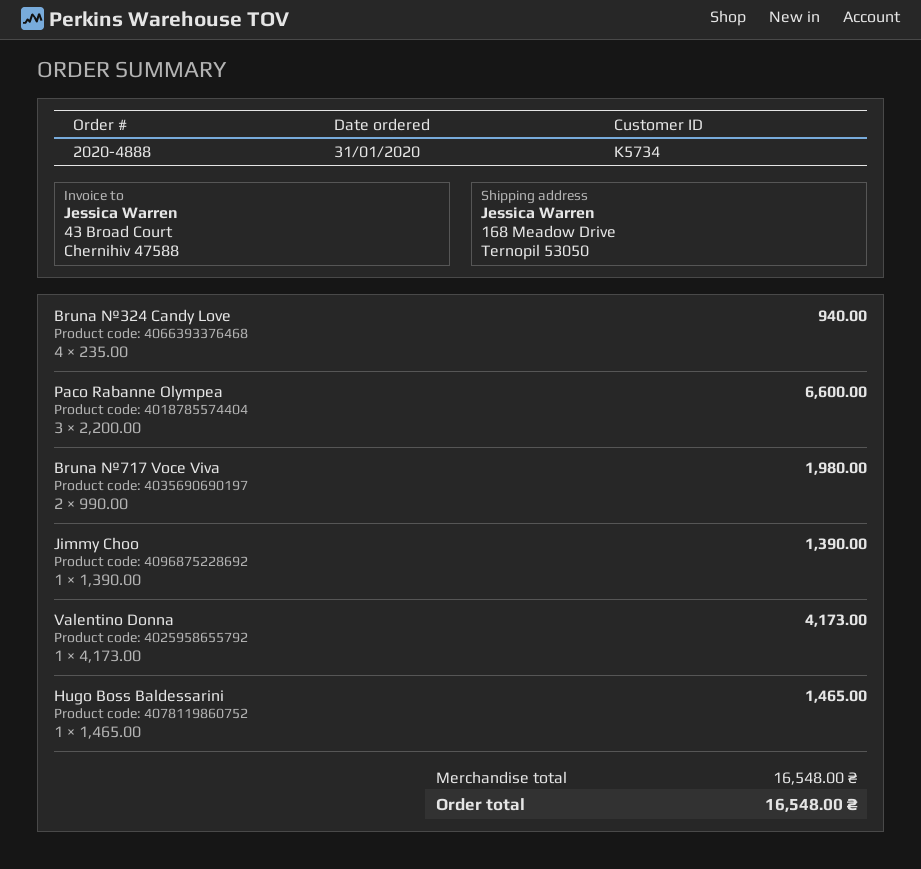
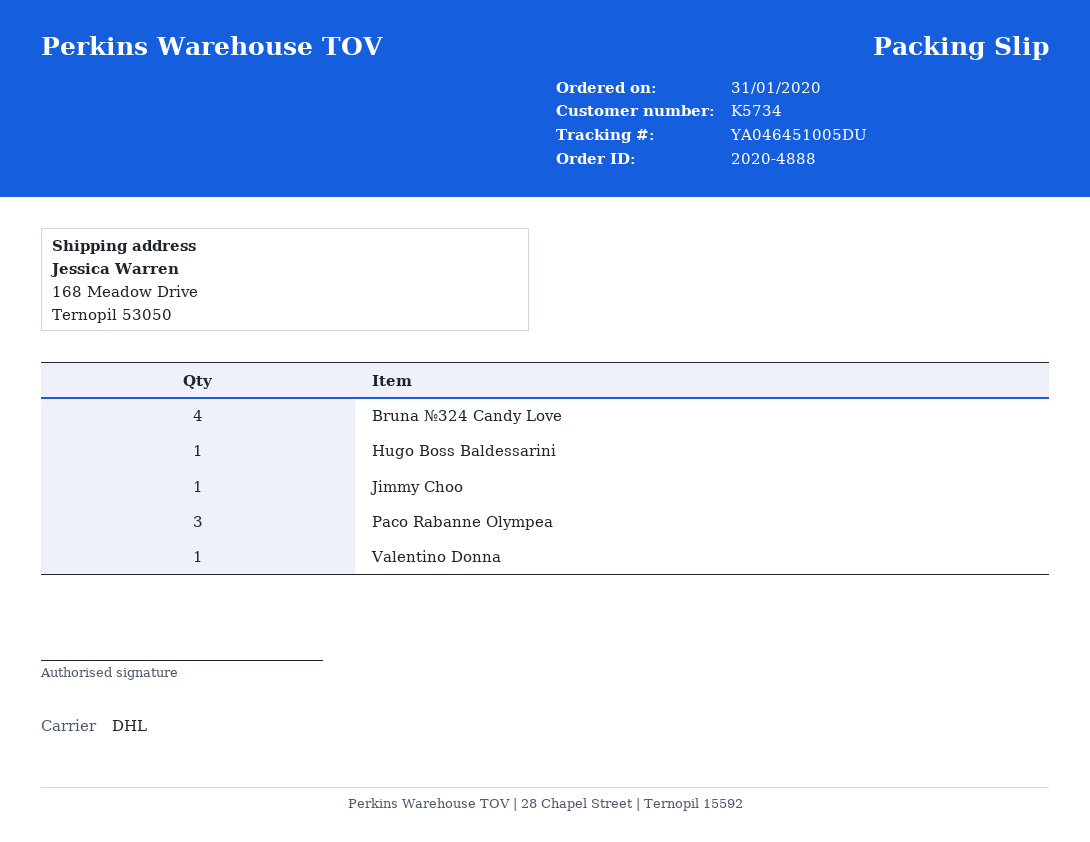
Bruna №717 Voce Viva: 2 -> none

